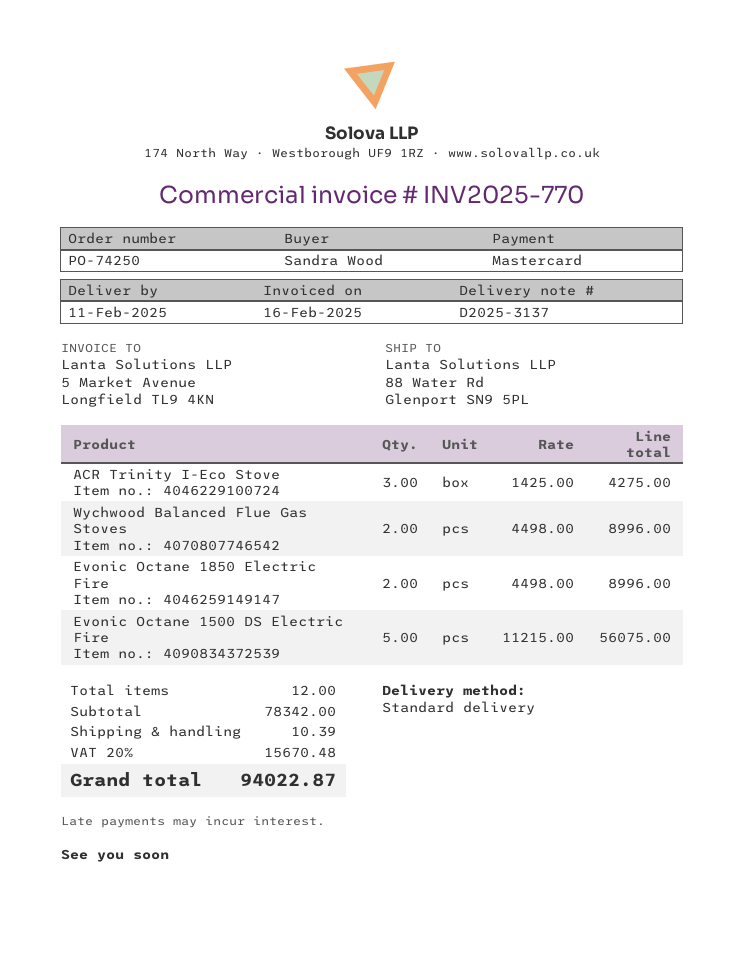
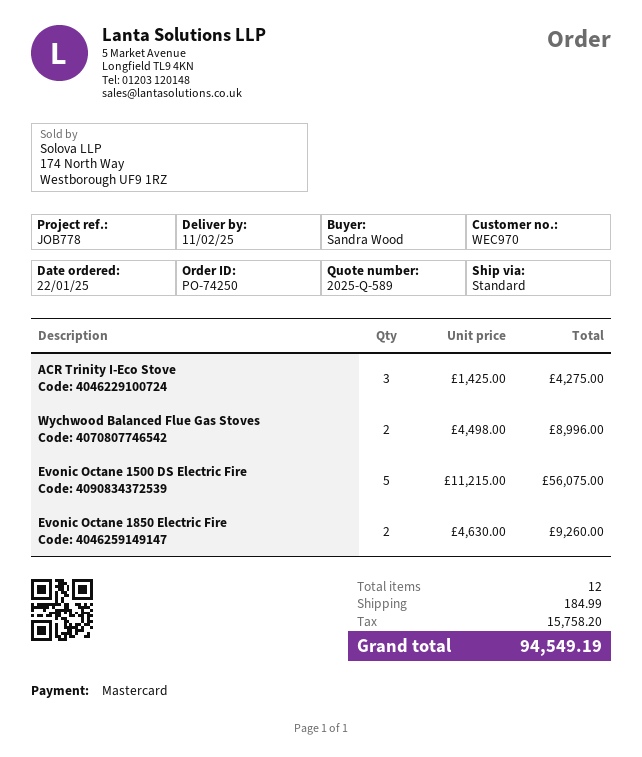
Evonic Octane 1850 Electric Fire: 2 x 4498.00 = 8996.00 -> 2 x 4630.00 = 9260.00
shipping: 10.39 -> 184.99
tax: 15670.48 -> 15758.20
total: 94022.87 -> 94549.19

